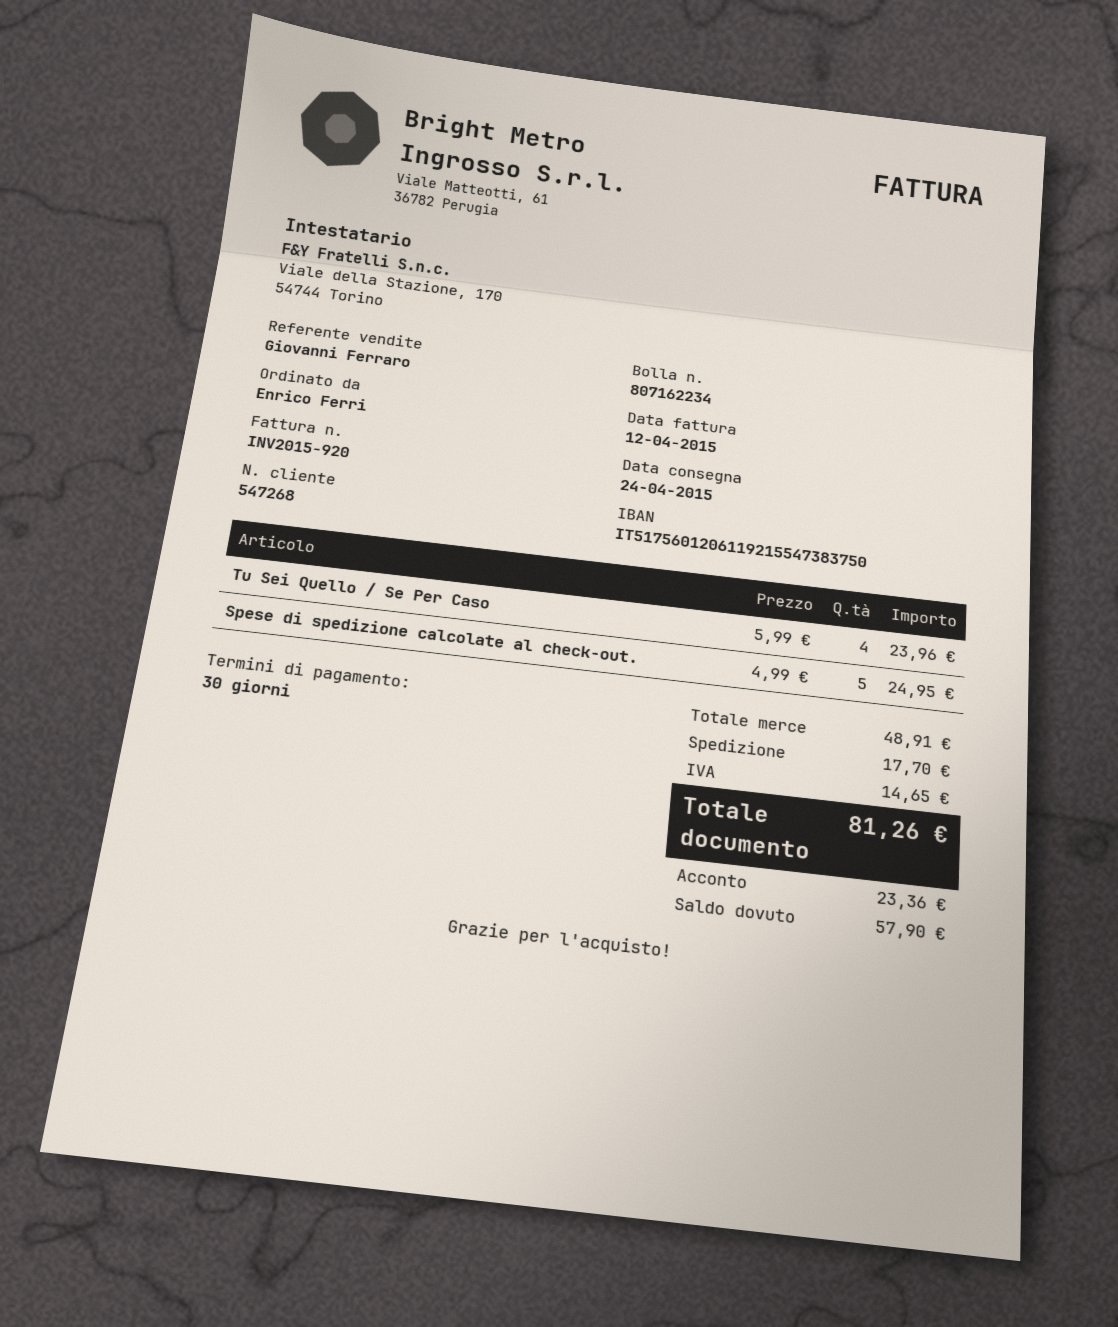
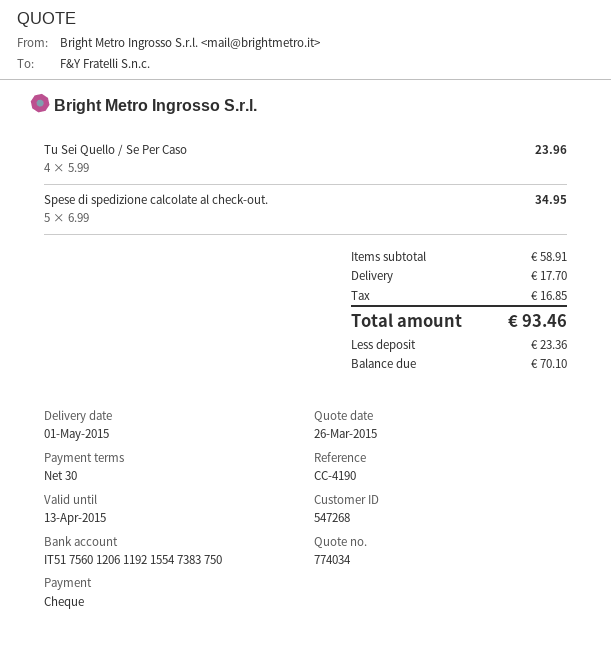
delivery date: 2015-04-24 -> 2015-05-01
Spese di spedizione calcolate al check-out.: 5 x 4.99 = 24.95 -> 5 x 6.99 = 34.95
subtotal: 48.91 -> 58.91
tax: 14.65 -> 16.85
total: 81.26 -> 93.46
balance: 57.90 -> 70.10

